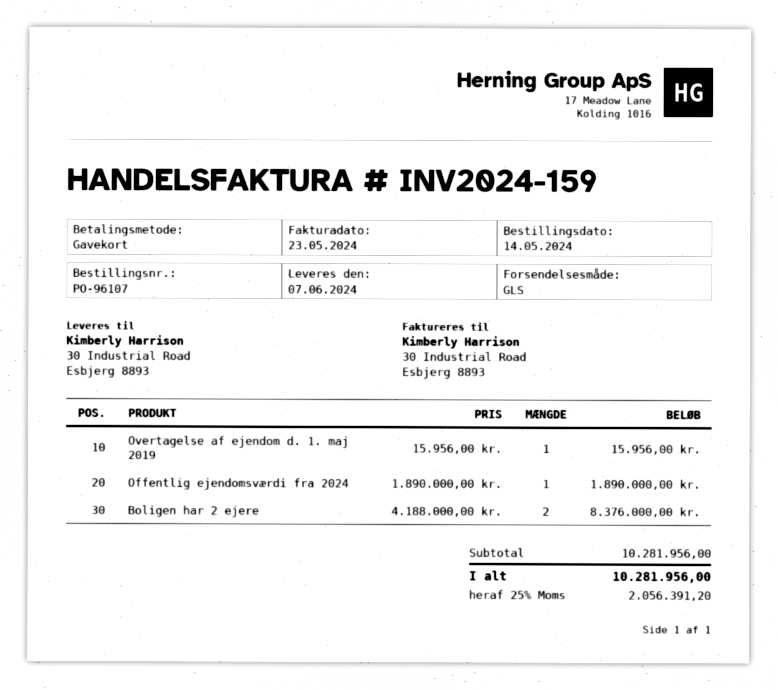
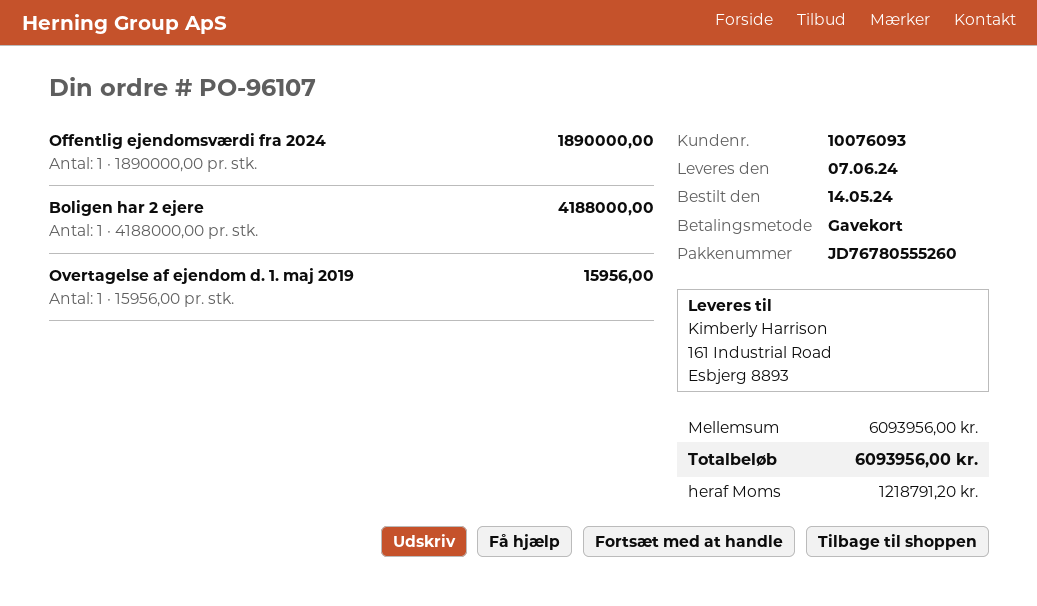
ship to: 30 Industrial Road, Esbjerg 8893 -> 161 Industrial Road, Esbjerg 8893
Boligen har 2 ejere: 2 x 4188000.00 = 8376000.00 -> 1 x 4188000.00 = 4188000.00
subtotal: 10281956.00 -> 6093956.00
tax: 2056391.20 -> 1218791.20
total: 10281956.00 -> 6093956.00

